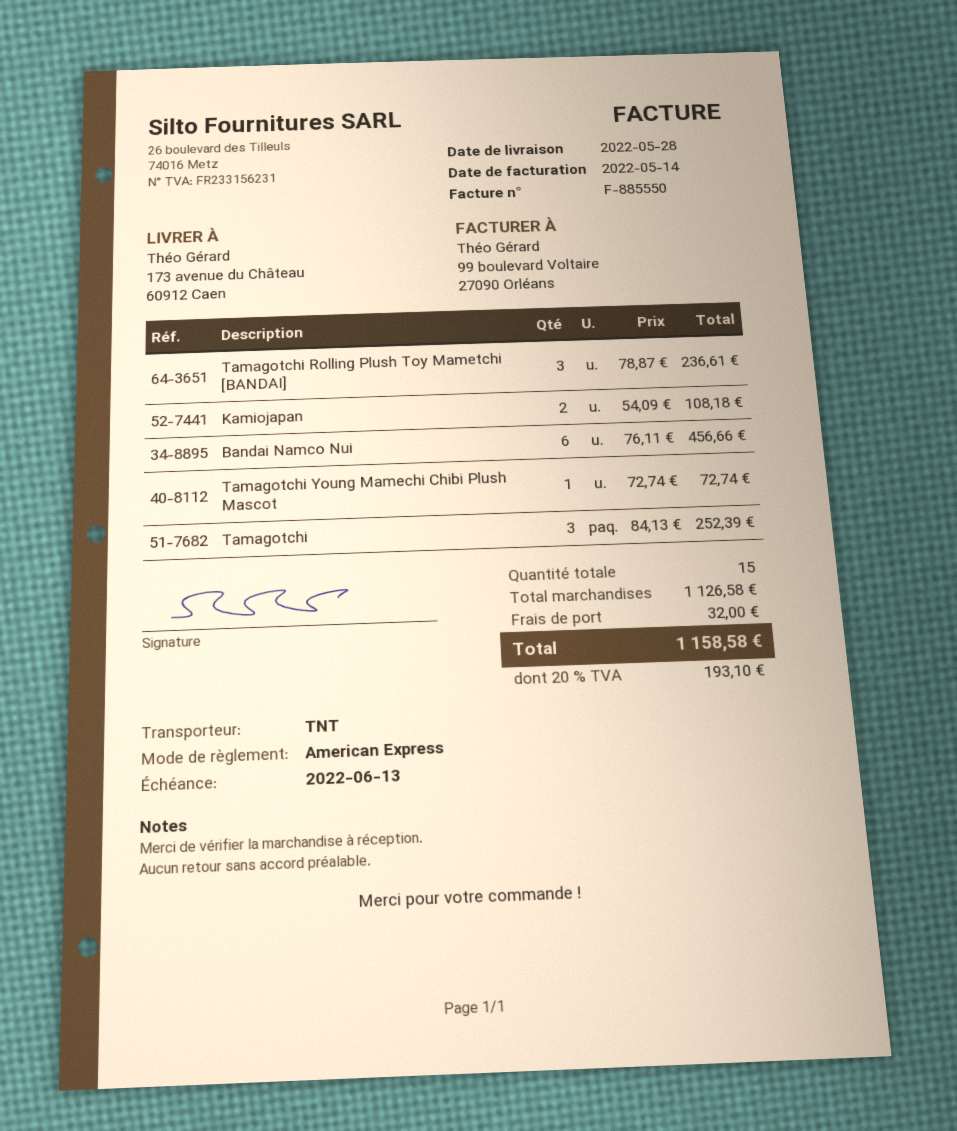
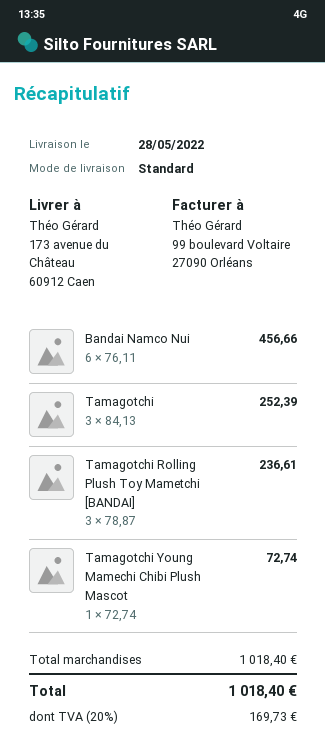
shipping method: TNT -> standard
Kamiojapan: 2 x 54.09 = 108.18 -> none
subtotal: 1126.58 -> 1018.40
shipping: 32.00 -> none
tax: 20% = 193.10 -> 20% = 169.73
total: 1158.58 -> 1018.40

